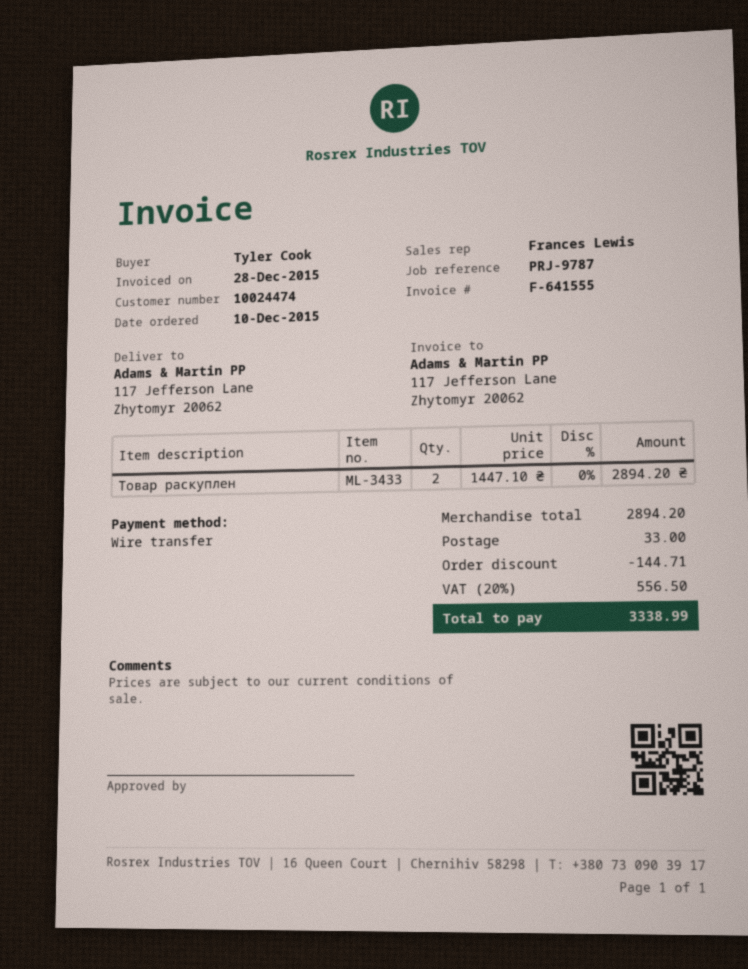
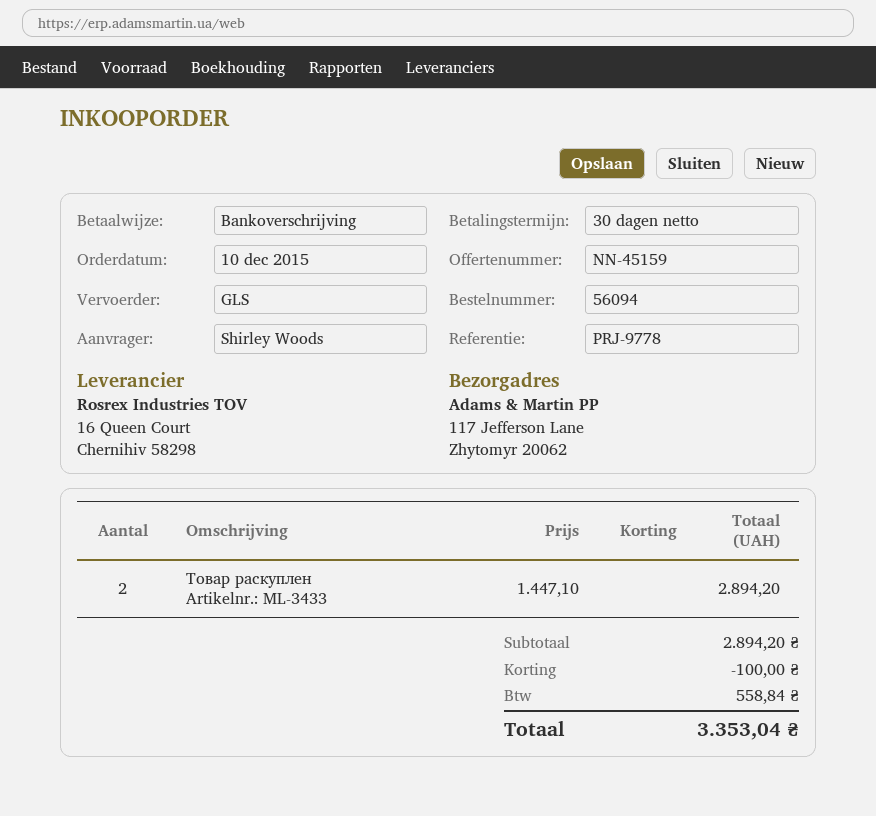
reference: PRJ-9787 -> PRJ-9778
ordered by: Tyler Cook -> Shirley Woods
discount: 144.71 -> 100.00
shipping: 33.00 -> none
tax: 556.50 -> 558.84
total: 3338.99 -> 3353.04

